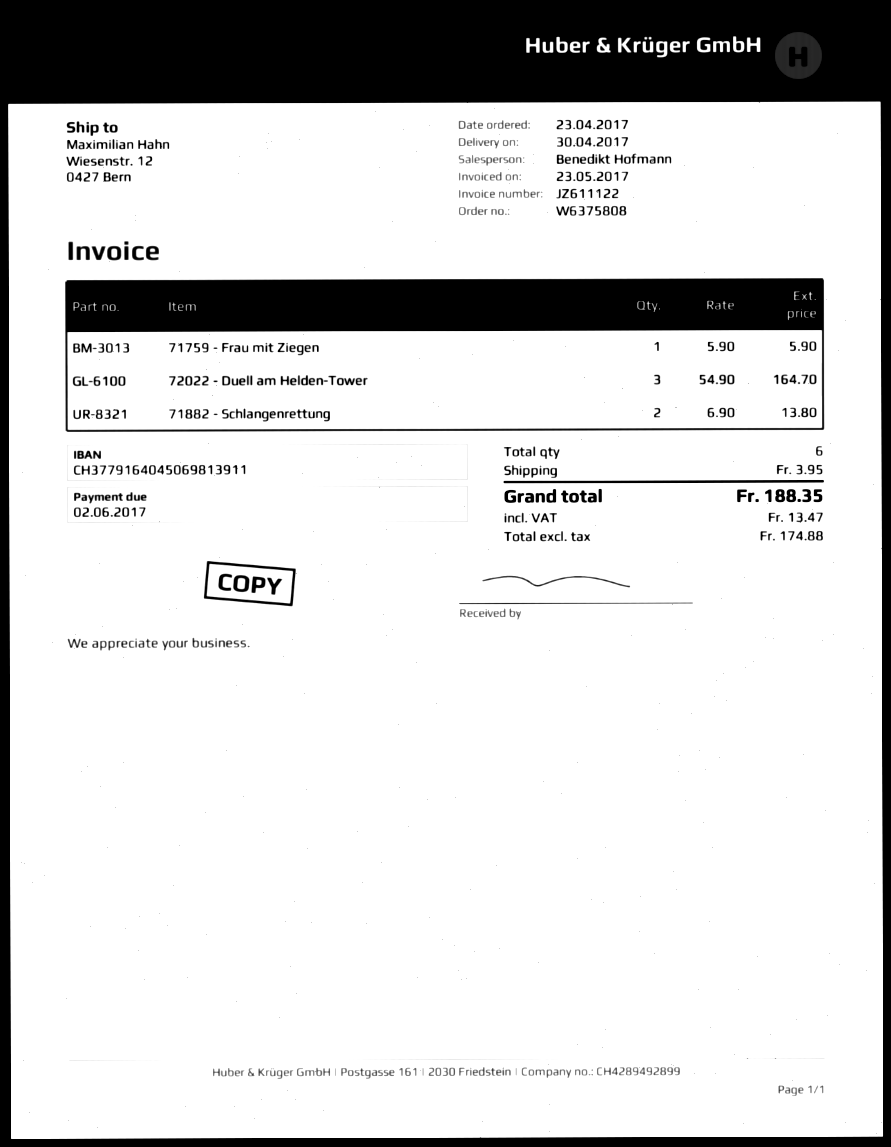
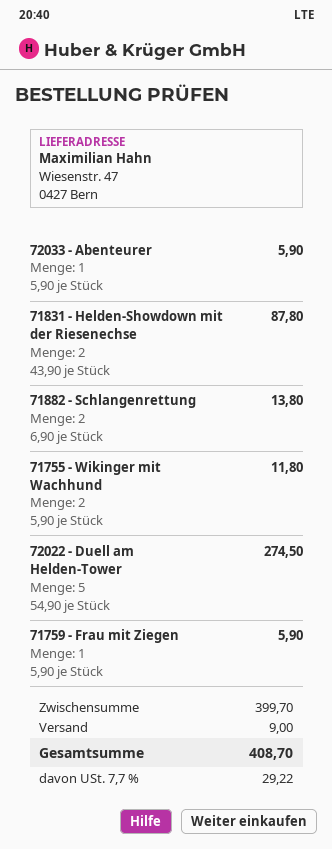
ship to: Wiesenstr. 12, 0427 Bern -> Wiesenstr. 47, 0427 Bern
72022 - Duell am Helden-Tower: 3 x 54.90 = 164.70 -> 5 x 54.90 = 274.50
72033 - Abenteurer: none -> 1 x 5.90 = 5.90
71831 - Helden-Showdown mit der Riesenechse: none -> 2 x 43.90 = 87.80
71755 - Wikinger mit Wachhund: none -> 2 x 5.90 = 11.80
shipping: 3.95 -> 9.00
tax: 13.47 -> 29.22
total: 188.35 -> 408.70

